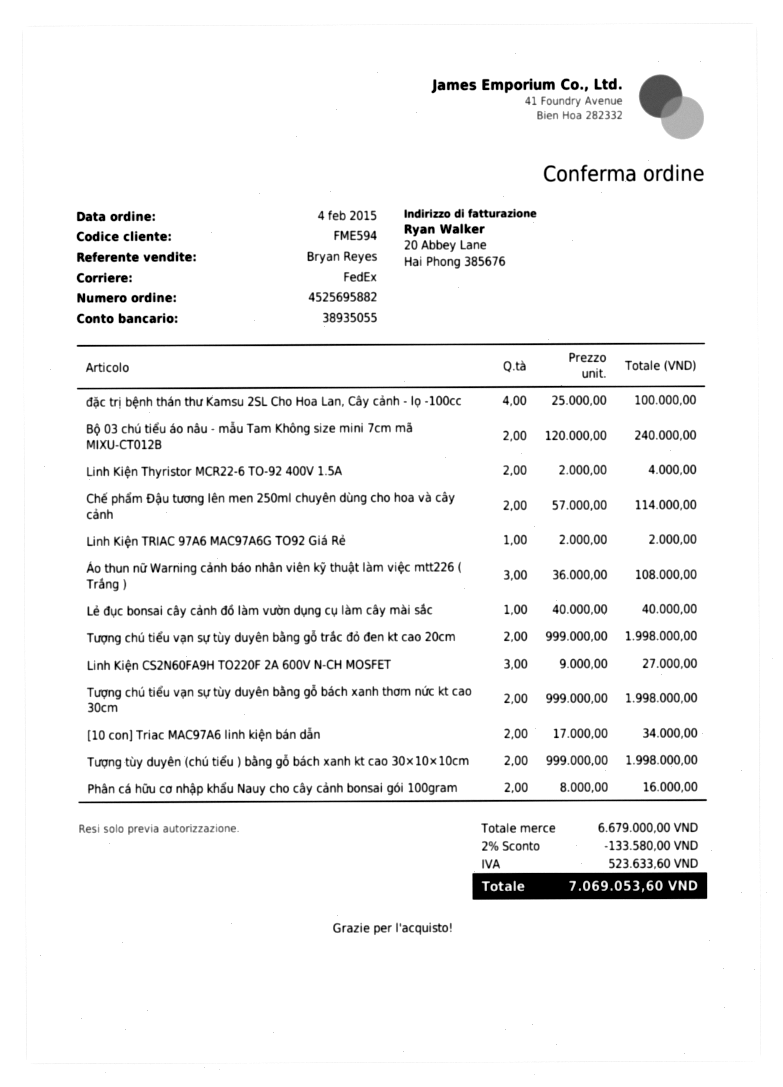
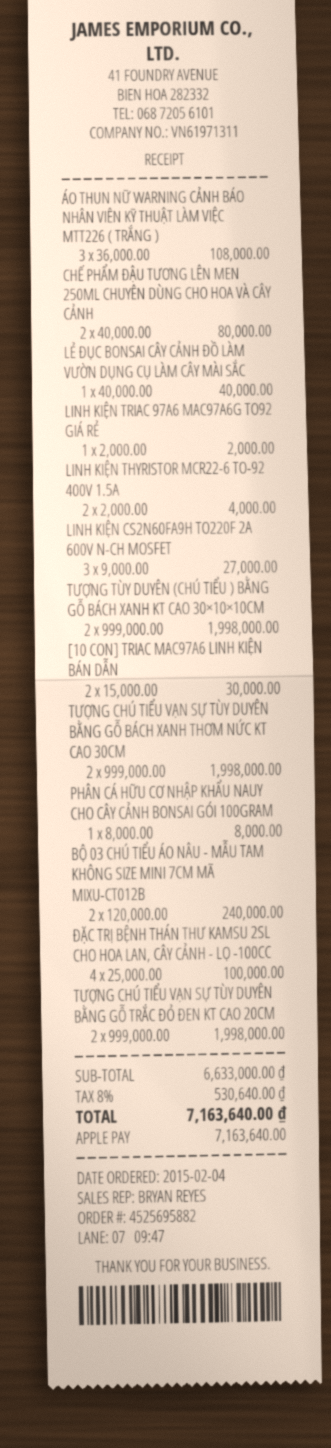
Chế phẩm Đậu tương lên men 250ml chuyên dùng cho hoa và cây cảnh: 2 x 57000.00 = 114000.00 -> 2 x 40000.00 = 80000.00
[10 con] Triac MAC97A6 linh kiện bán dẫn: 2 x 17000.00 = 34000.00 -> 2 x 15000.00 = 30000.00
Phân cá hữu cơ nhập khẩu Nauy cho cây cảnh bonsai gói 100gram: 2 x 8000.00 = 16000.00 -> 1 x 8000.00 = 8000.00
subtotal: 6679000.00 -> 6633000.00
discount: 2% = 133580.00 -> none
tax: 523633.60 -> 530640.00
total: 7069053.60 -> 7163640.00

